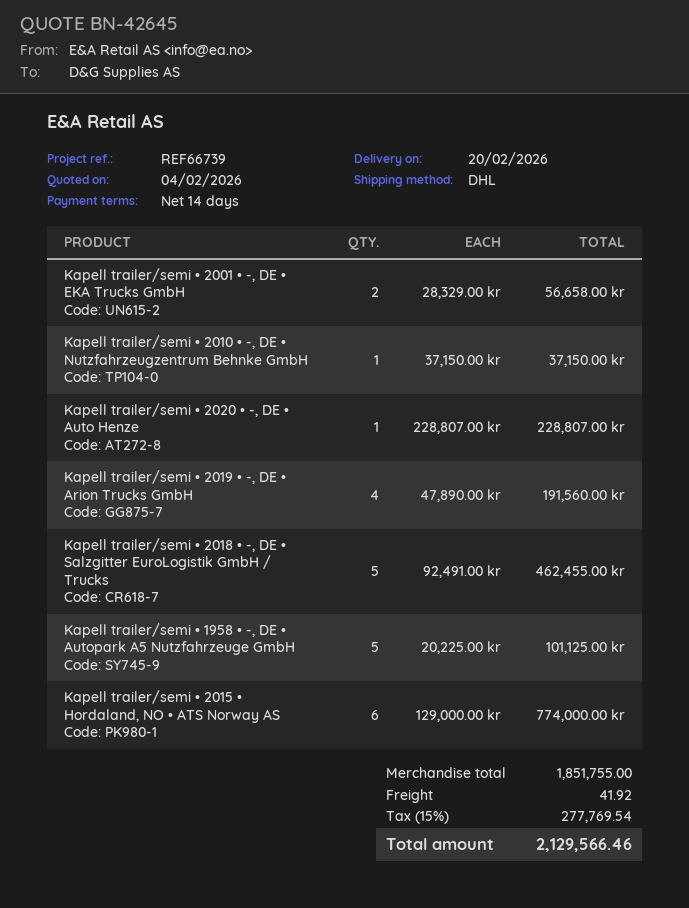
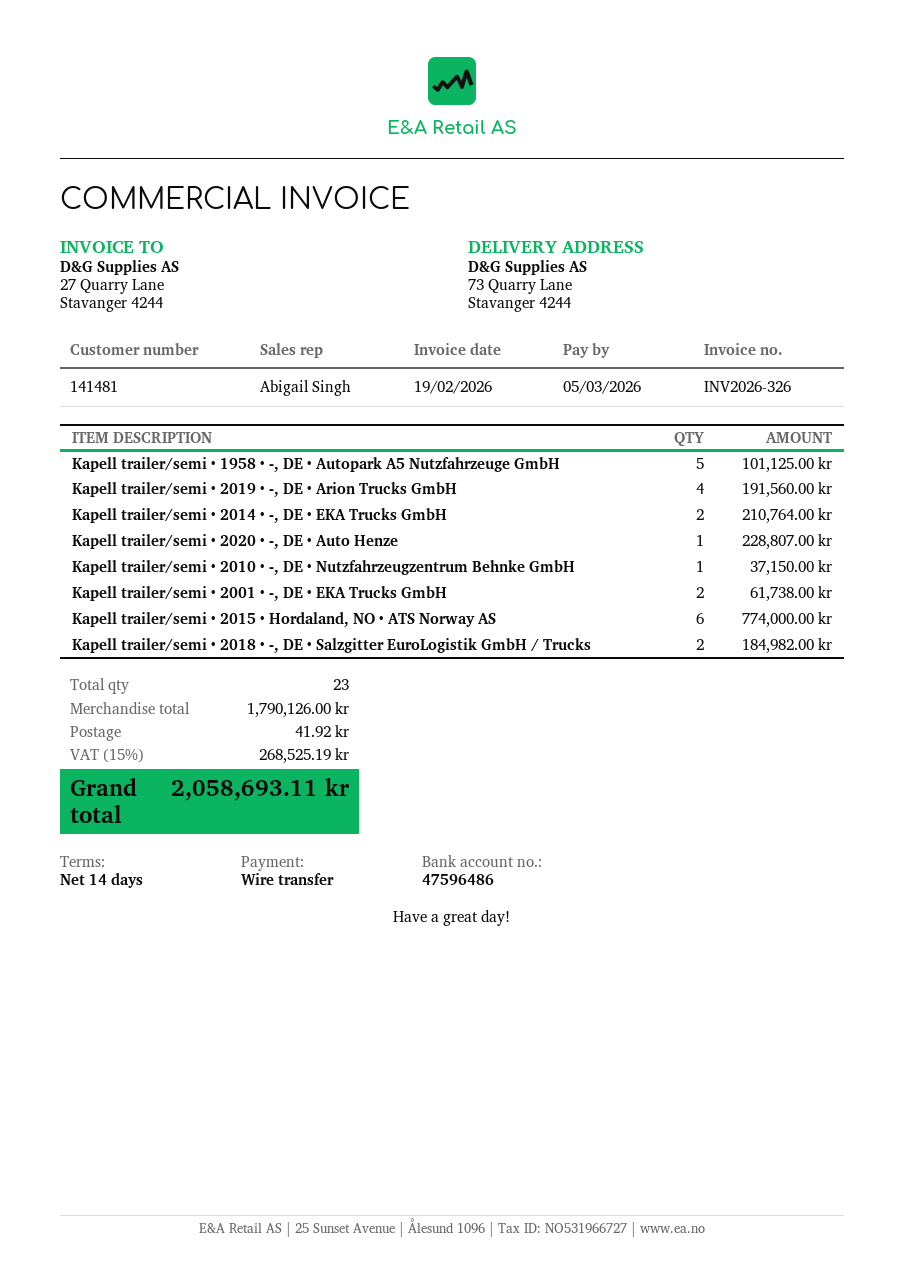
Kapell trailer/semi • 2001 • -, DE • EKA Trucks GmbH: 2 for 56658.00 -> 2 for 61738.00
Kapell trailer/semi • 2018 • -, DE • Salzgitter EuroLogistik GmbH / Trucks: 5 for 462455.00 -> 2 for 184982.00
Kapell trailer/semi • 2014 • -, DE • EKA Trucks GmbH: none -> 2 for 210764.00
subtotal: 1851755.00 -> 1790126.00
tax: 15% = 277769.54 -> 15% = 268525.19
total: 2129566.46 -> 2058693.11

